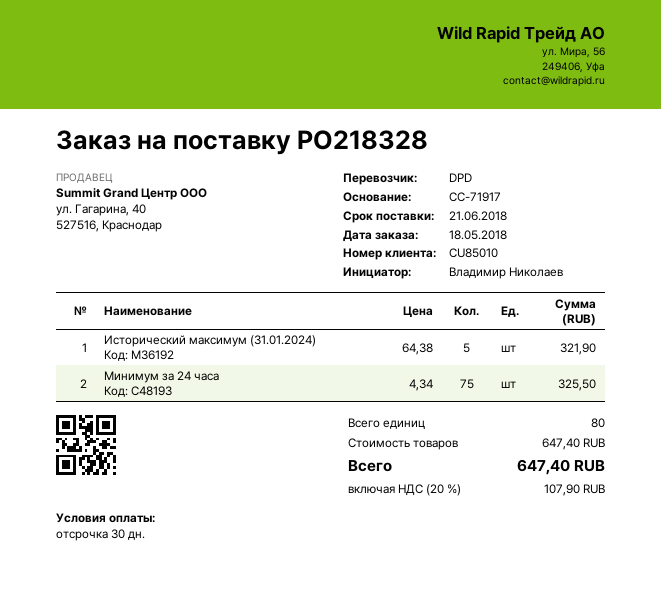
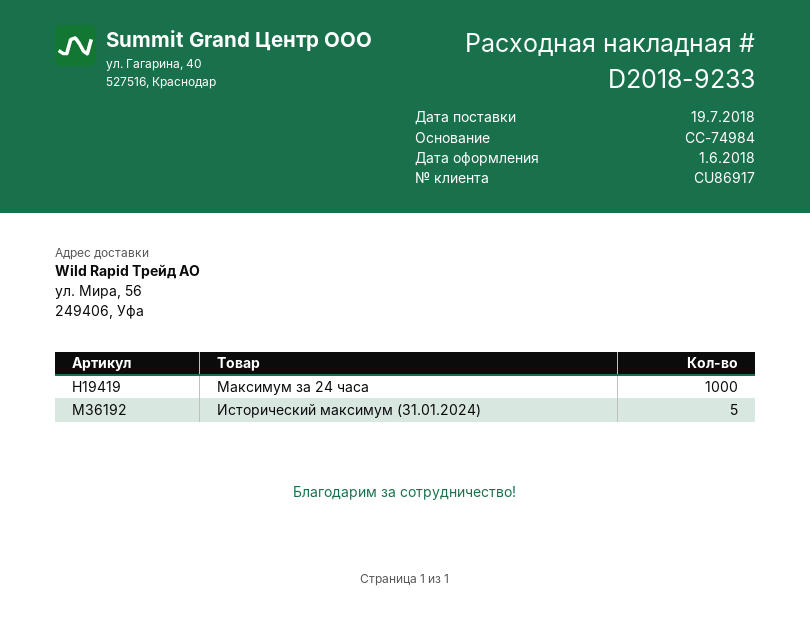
order date: 2018-05-18 -> 2018-06-01
delivery date: 2018-06-21 -> 2018-07-19
customer number: CU85010 -> CU86917
reference: CC-71917 -> CC-74984
Минимум за 24 часа: 75 -> none
Максимум за 24 часа: none -> 1000

